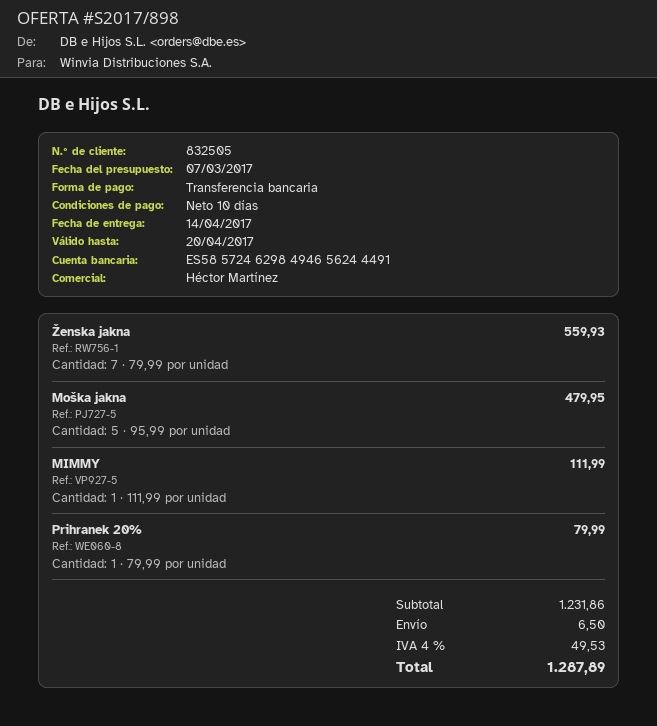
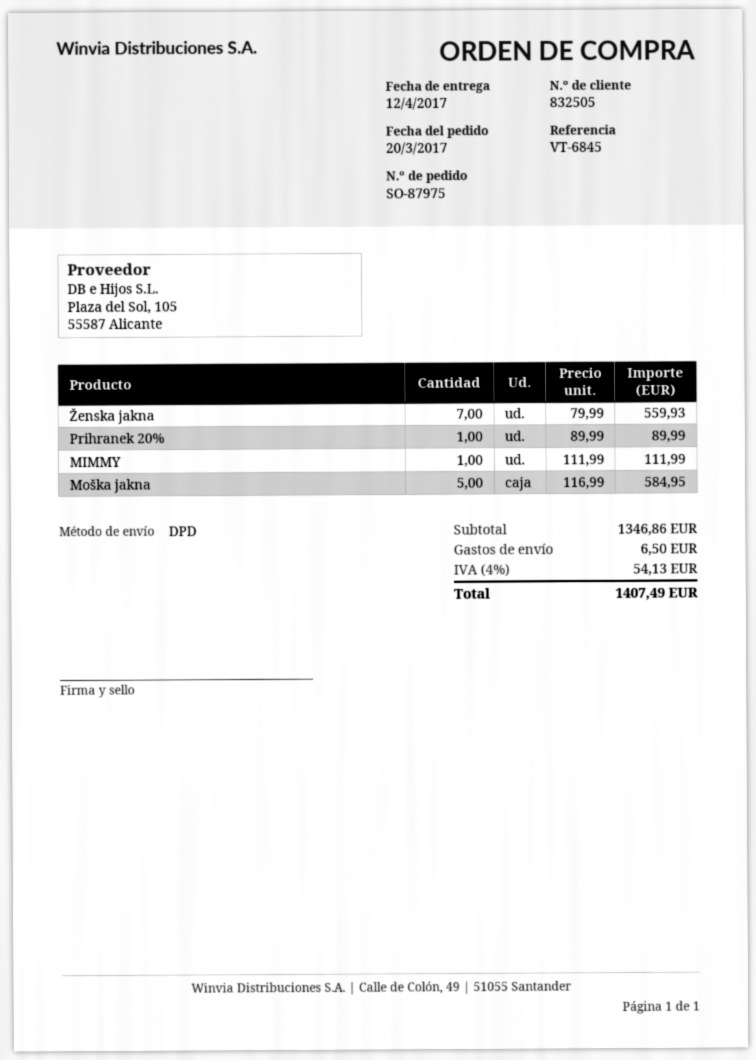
delivery date: 2017-04-14 -> 2017-04-12
Moška jakna: 5 x 95.99 = 479.95 -> 5 x 116.99 = 584.95
Prihranek 20%: 1 x 79.99 = 79.99 -> 1 x 89.99 = 89.99
subtotal: 1231.86 -> 1346.86
tax: 4% = 49.53 -> 4% = 54.13
total: 1287.89 -> 1407.49

